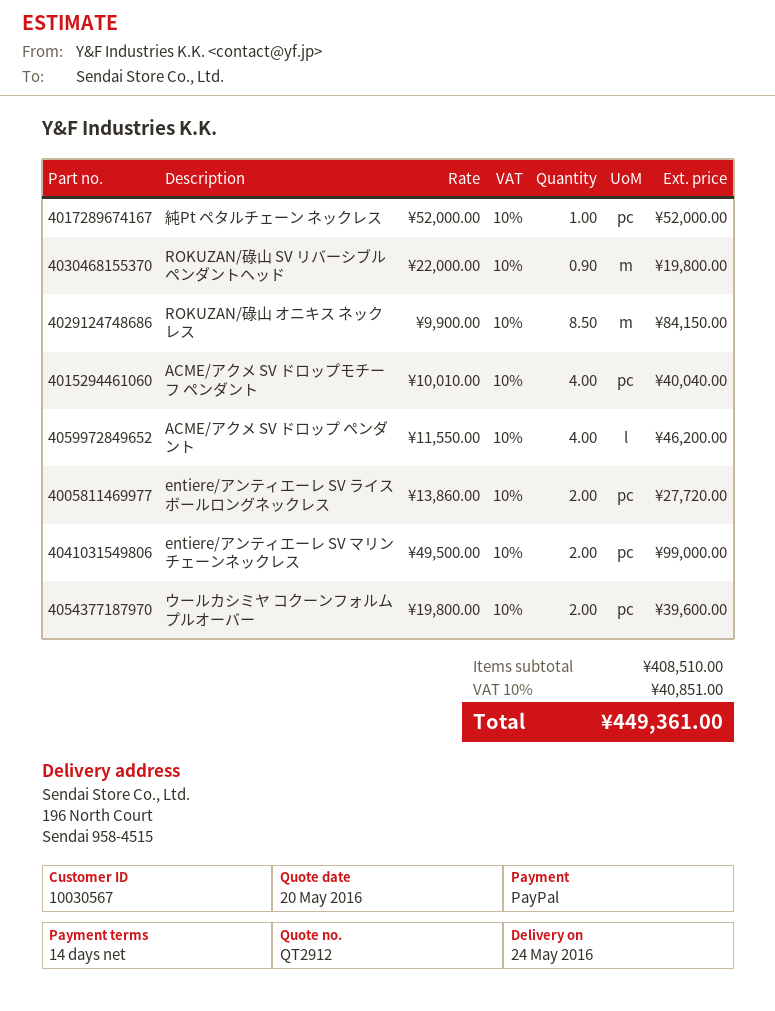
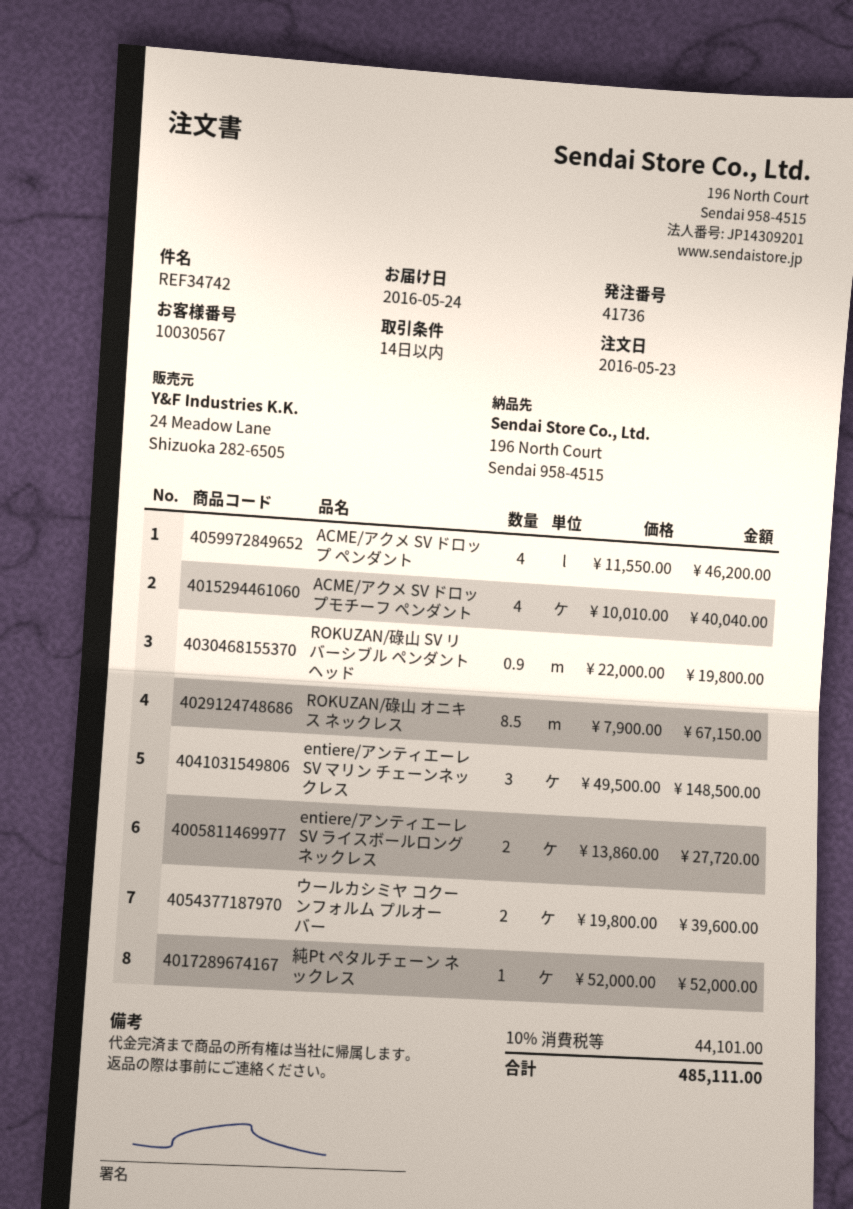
ROKUZAN/碌山 オニキス ネックレス: 8.5 x 9900.00 = 84150.00 -> 8.5 x 7900.00 = 67150.00
entiere/アンティエーレ SV マリン チェーンネックレス: 2 x 49500.00 = 99000.00 -> 3 x 49500.00 = 148500.00
tax: 10% = 40851.00 -> 10% = 44101.00
total: 449361.00 -> 485111.00

